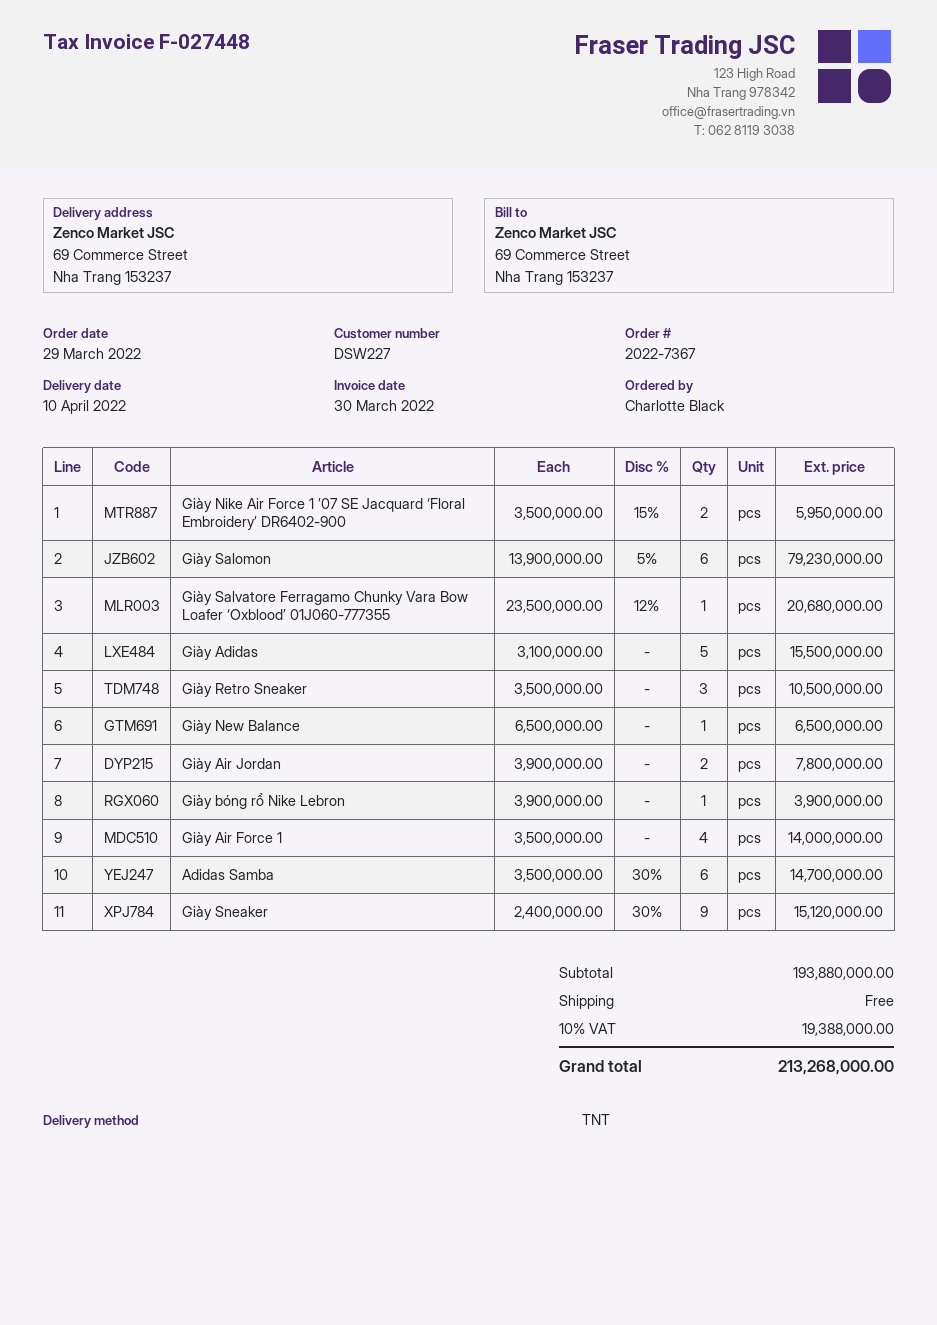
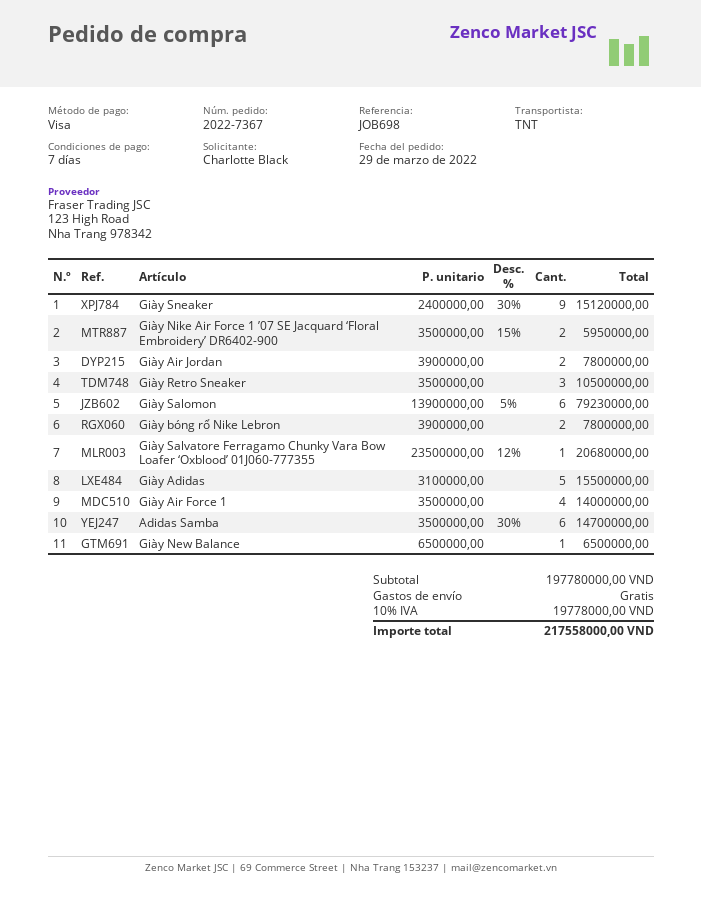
Giày bóng rổ Nike Lebron: 1 x 3900000.00 = 3900000.00 -> 2 x 3900000.00 = 7800000.00
subtotal: 193880000.00 -> 197780000.00
tax: 10% = 19388000.00 -> 10% = 19778000.00
total: 213268000.00 -> 217558000.00

